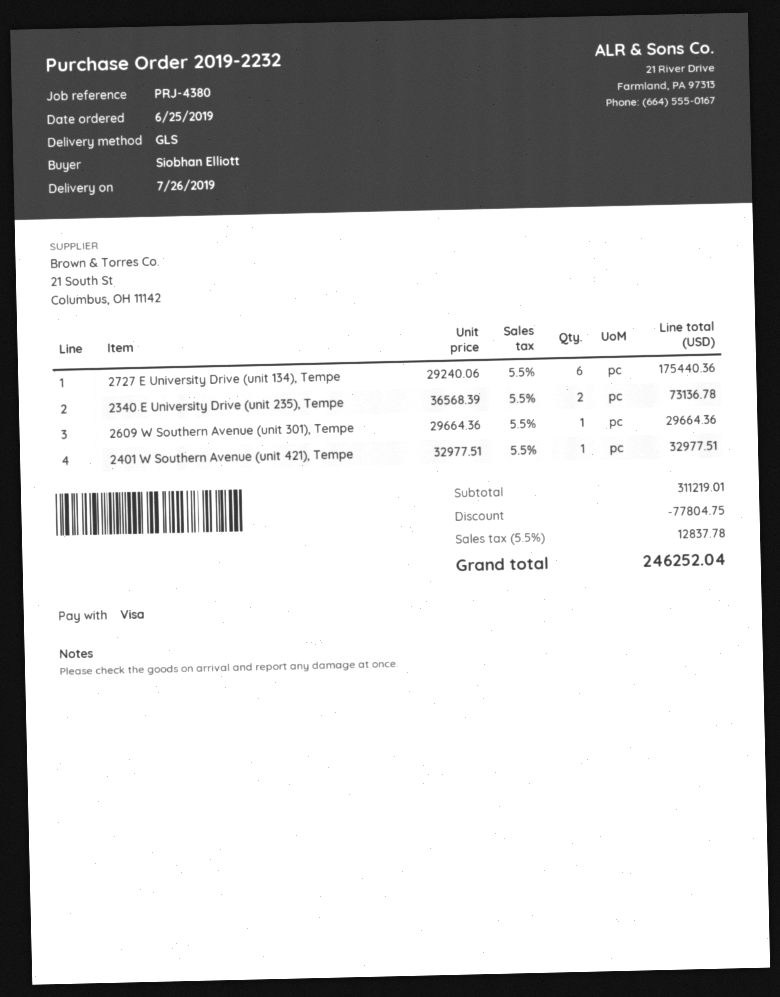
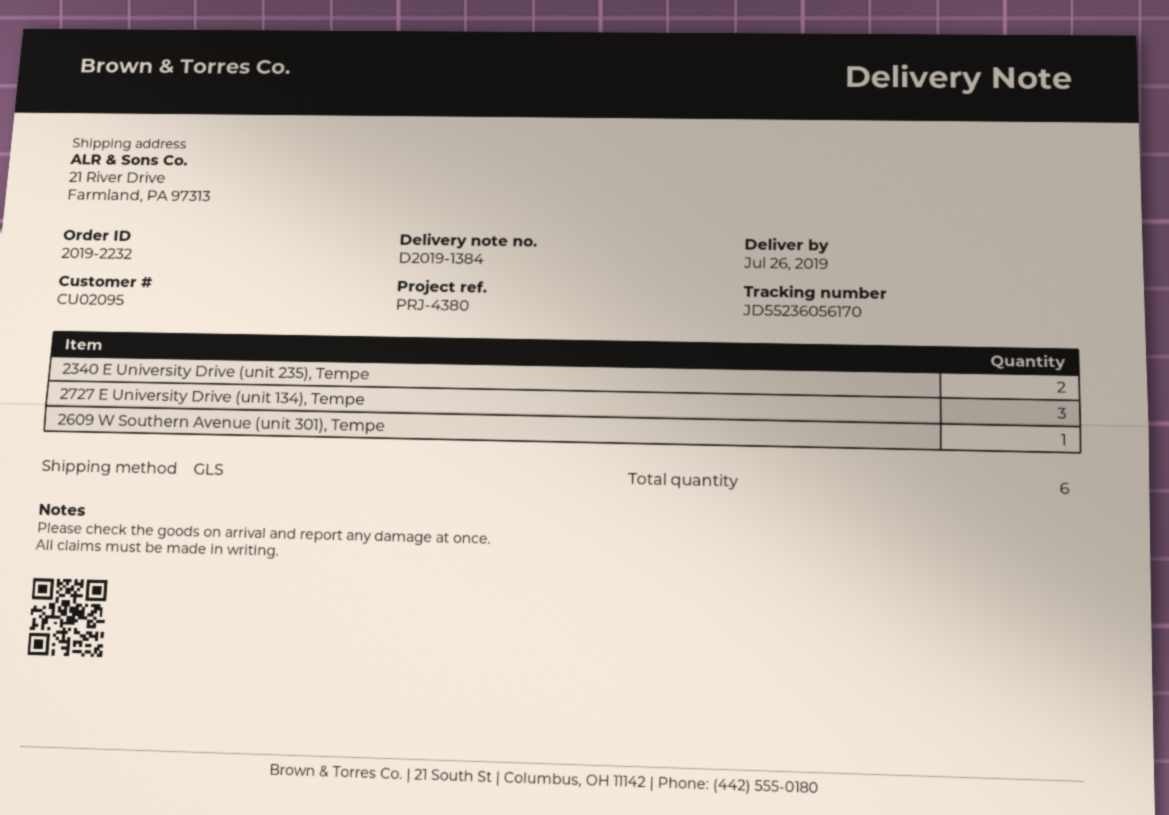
2727 E University Drive (unit 134), Tempe: 6 -> 3
2401 W Southern Avenue (unit 421), Tempe: 1 -> none

